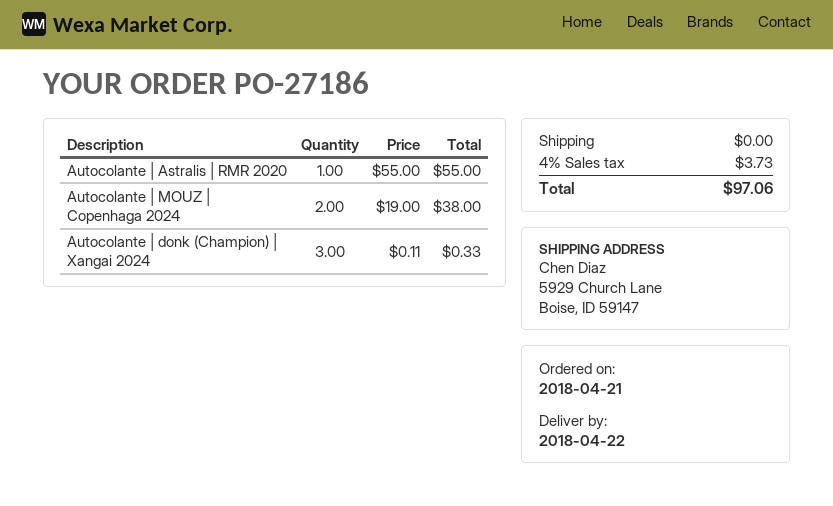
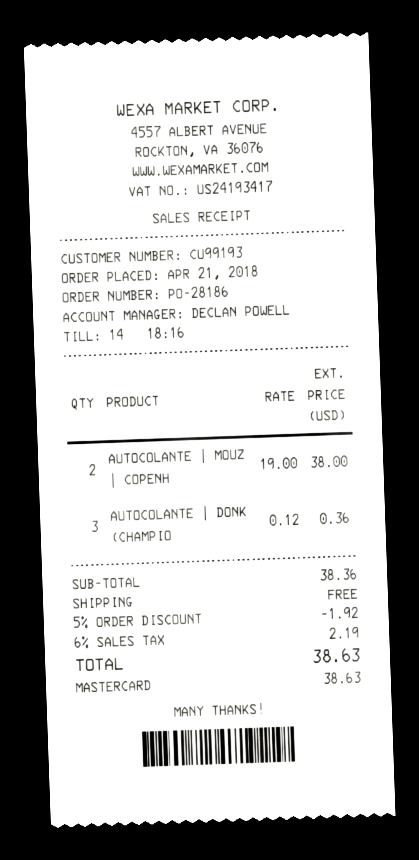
order number: PO-27186 -> PO-28186
Autocolante | Astralis | RMR 2020: 1 x 55.00 = 55.00 -> none
Autocolante | donk (Champion) | Xangai 2024: 3 x 0.11 = 0.33 -> 3 x 0.12 = 0.36
discount: none -> 5% = 1.92
tax: 4% = 3.73 -> 6% = 2.19
total: 97.06 -> 38.63

